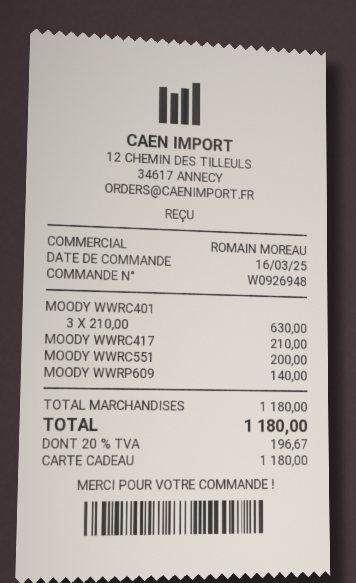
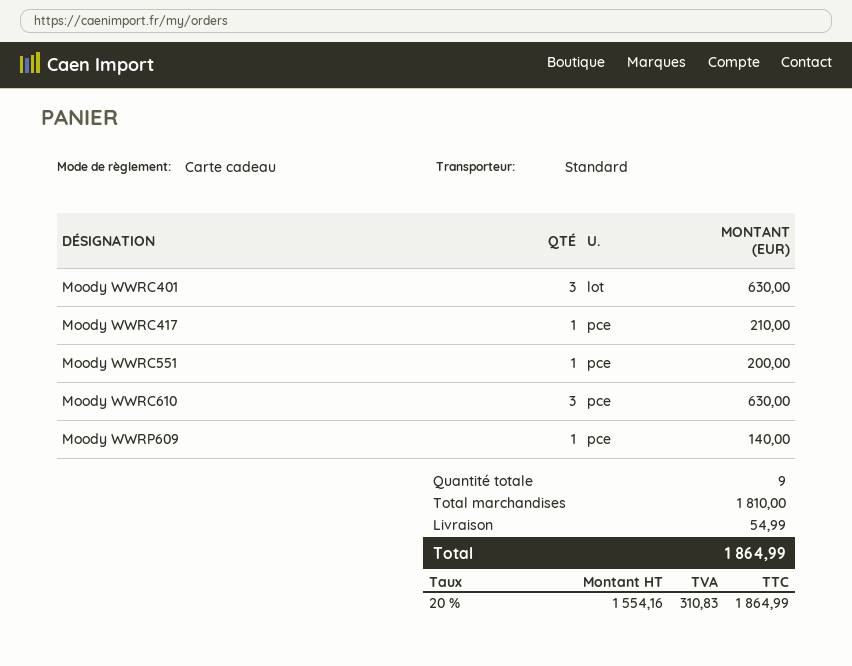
Moody WWRC610: none -> 3 for 630.00
subtotal: 1180.00 -> 1810.00
shipping: none -> 54.99
tax: 20% = 196.67 -> 20% = 310.83
total: 1180.00 -> 1864.99

